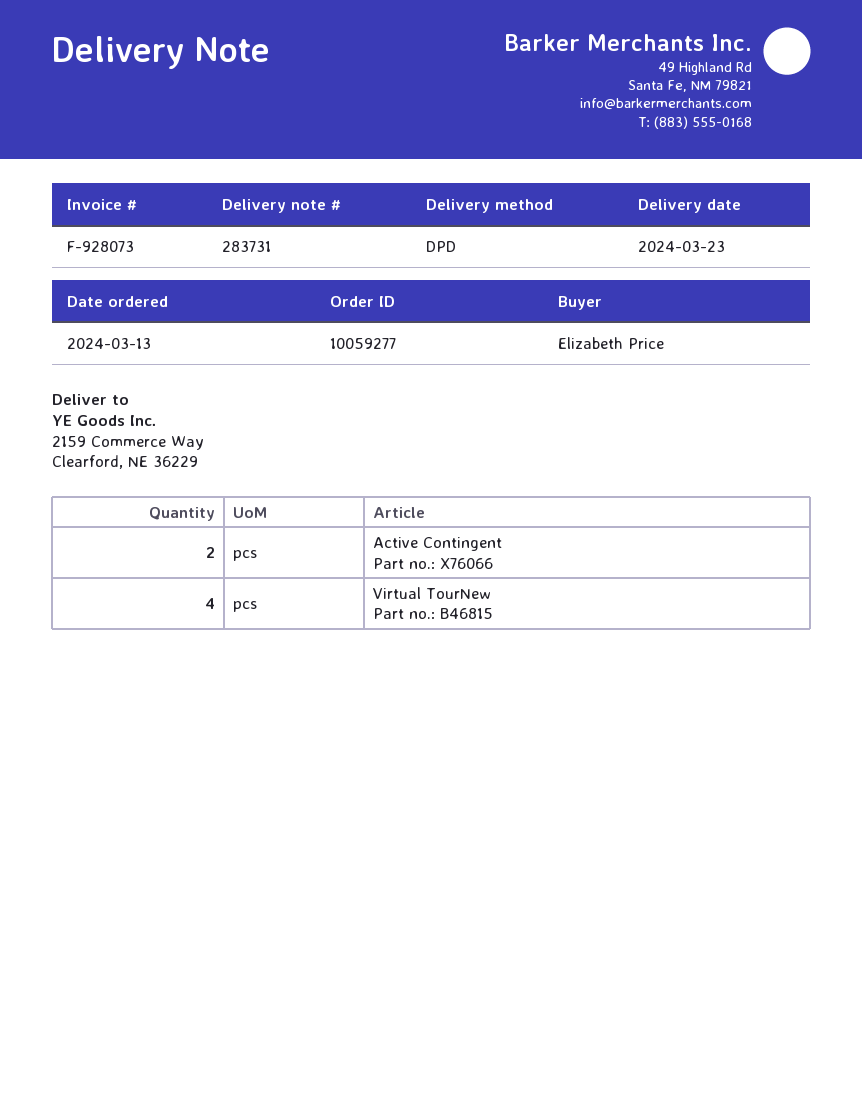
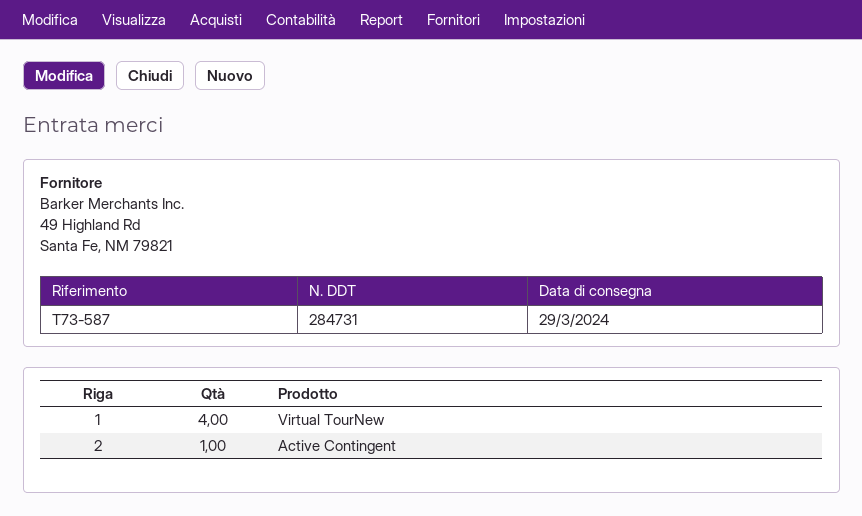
delivery note number: 283731 -> 284731
delivery date: 2024-03-23 -> 2024-03-29
Active Contingent: 2 -> 1

